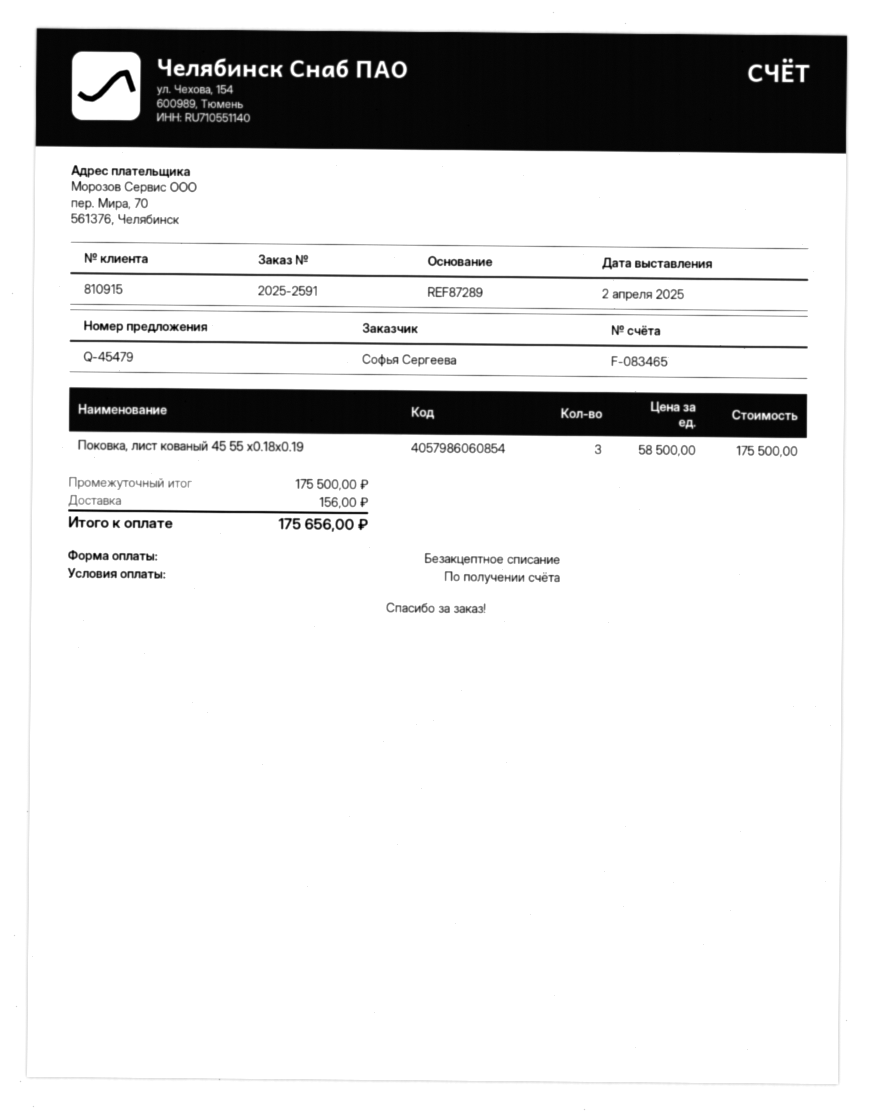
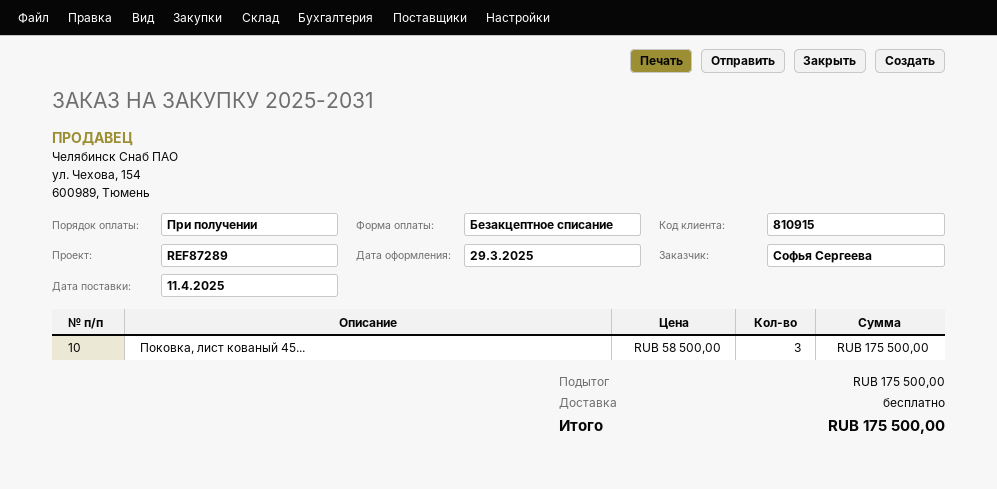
order number: 2025-2591 -> 2025-2031
shipping: 156.00 -> 0.00
total: 175656.00 -> 175500.00

